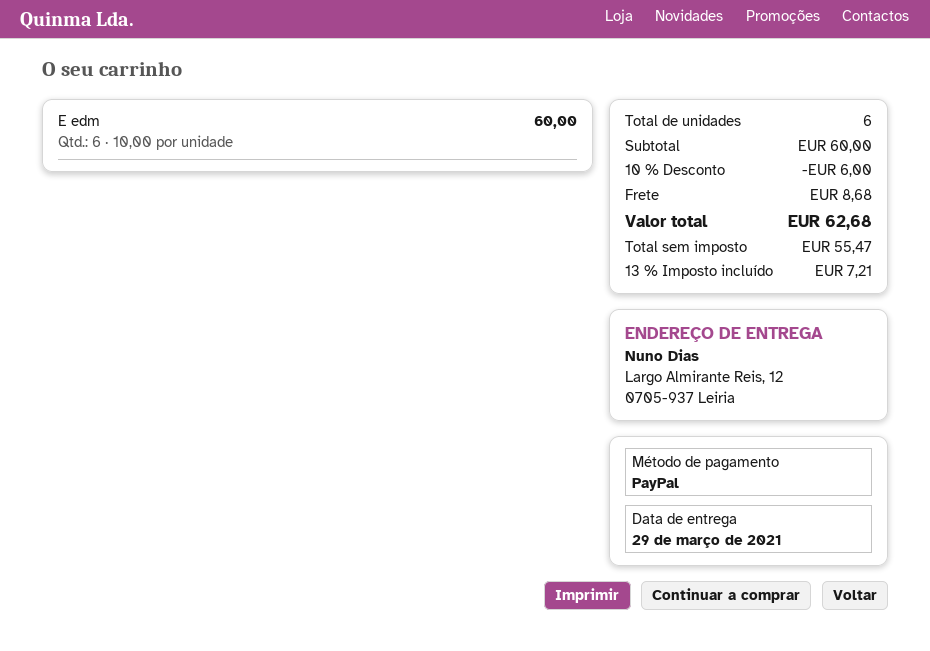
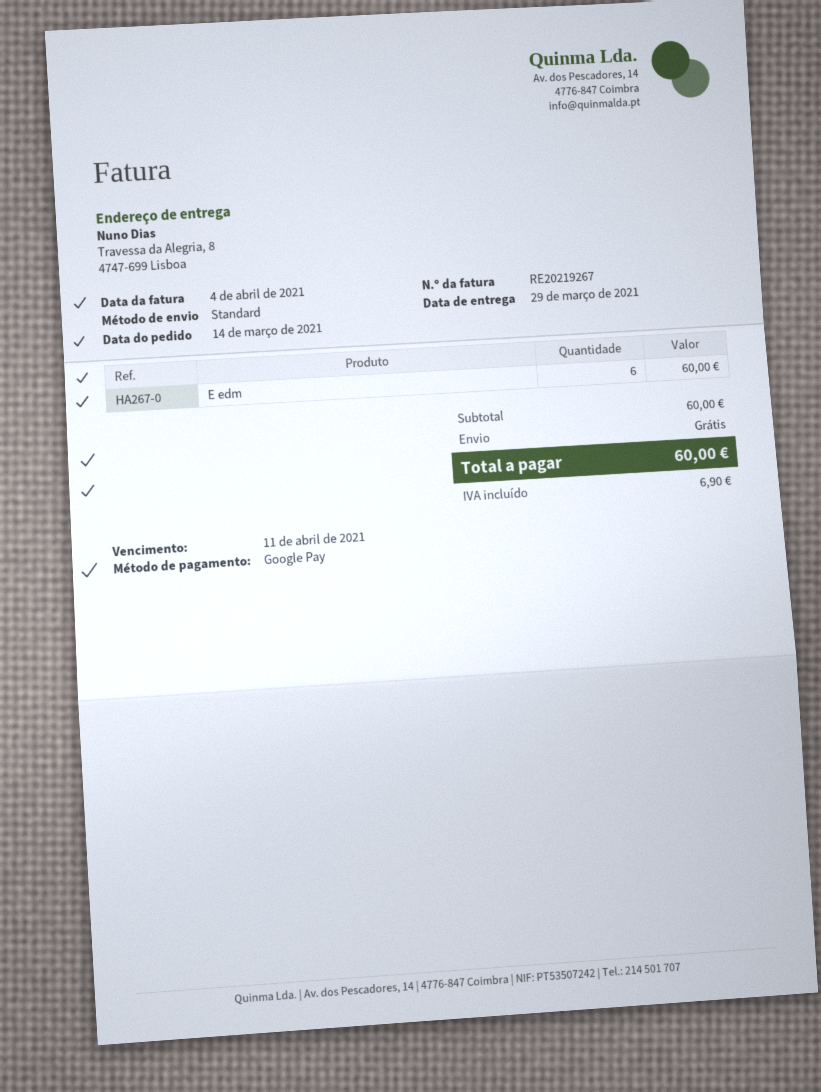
payment method: PayPal -> Google Pay
ship to: Largo Almirante Reis, 12, 0705-937 Leiria -> Travessa da Alegria, 8, 4747-699 Lisboa
discount: 10% = 6.00 -> none
shipping: 8.68 -> 0.00
tax: 7.21 -> 6.90
total: 62.68 -> 60.00

